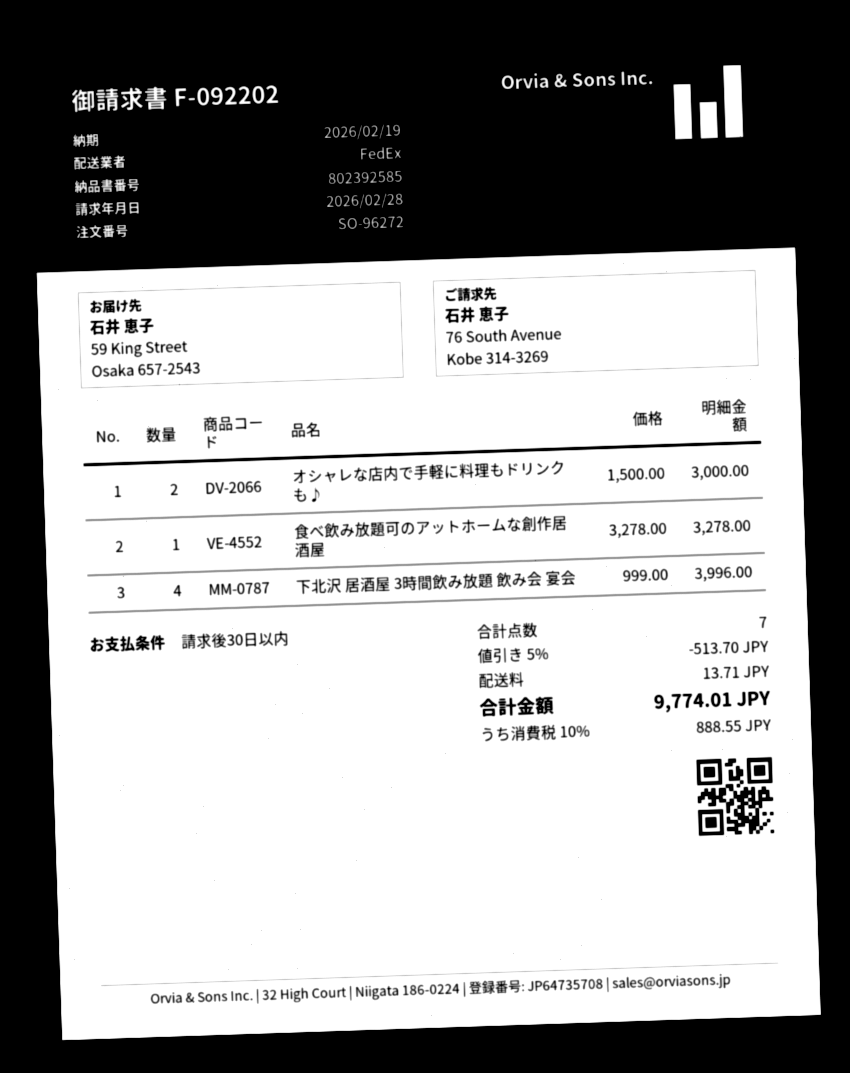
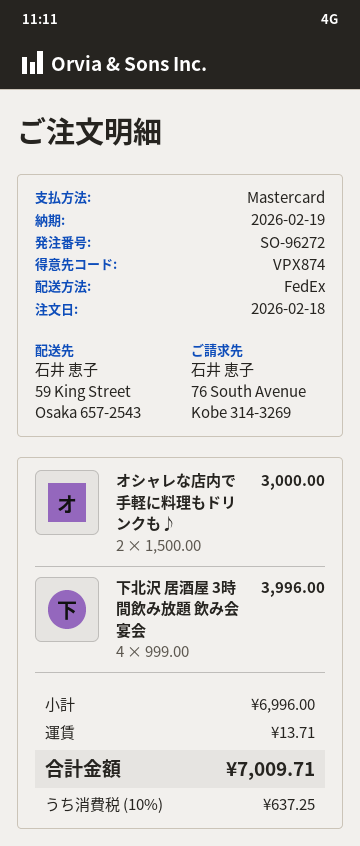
食べ飲み放題可のアットホームな創作居酒屋: 1 x 3278.00 = 3278.00 -> none
discount: 5% = 513.70 -> none
tax: 10% = 888.55 -> 10% = 637.25
total: 9774.01 -> 7009.71

